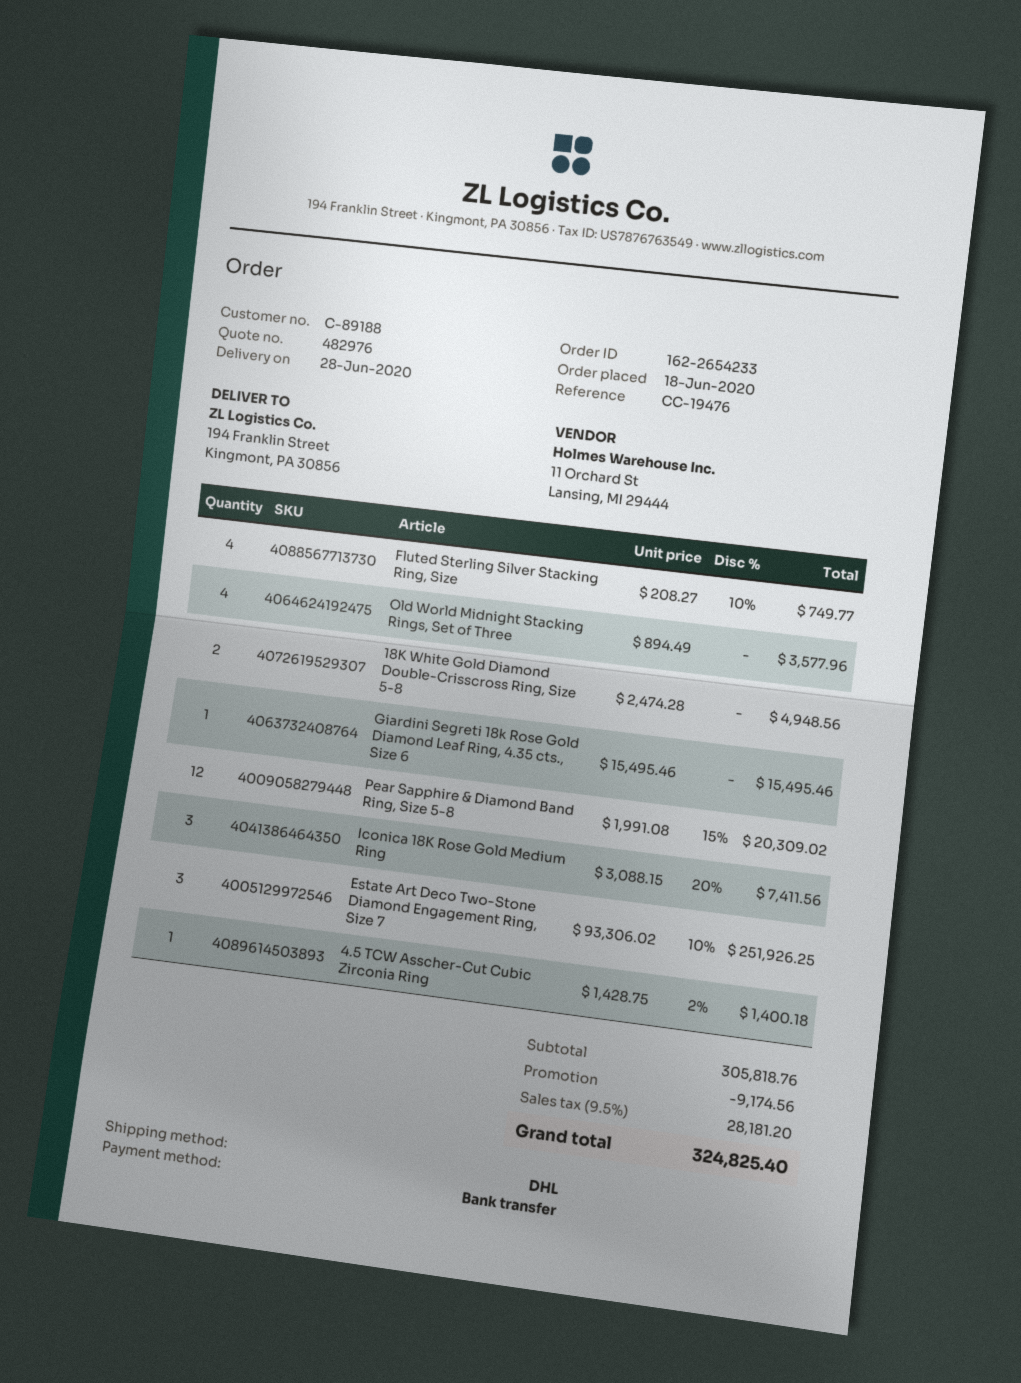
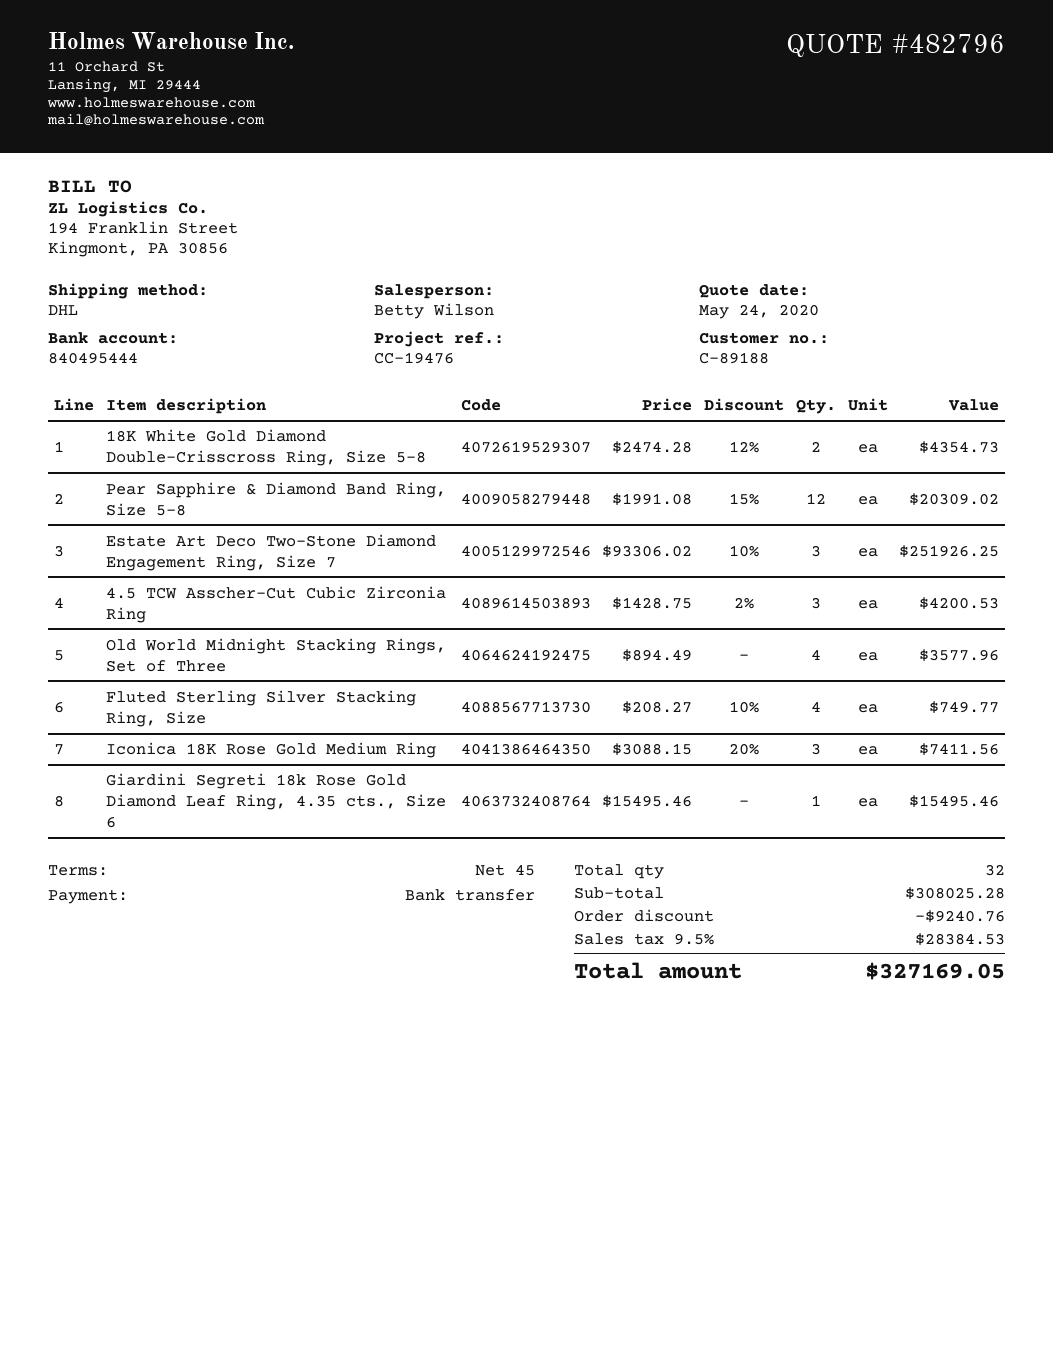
quote number: 482976 -> 482796
18K White Gold Diamond Double-Crisscross Ring, Size 5-8: 2 x 2474.28 = 4948.56 -> 2 x 2474.28 - 12% = 4354.73
4.5 TCW Asscher-Cut Cubic Zirconia Ring: 1 x 1428.75 - 2% = 1400.18 -> 3 x 1428.75 - 2% = 4200.53
subtotal: 305818.76 -> 308025.28
discount: 9174.56 -> 9240.76
tax: 9.5% = 28181.20 -> 9.5% = 28384.53
total: 324825.40 -> 327169.05

